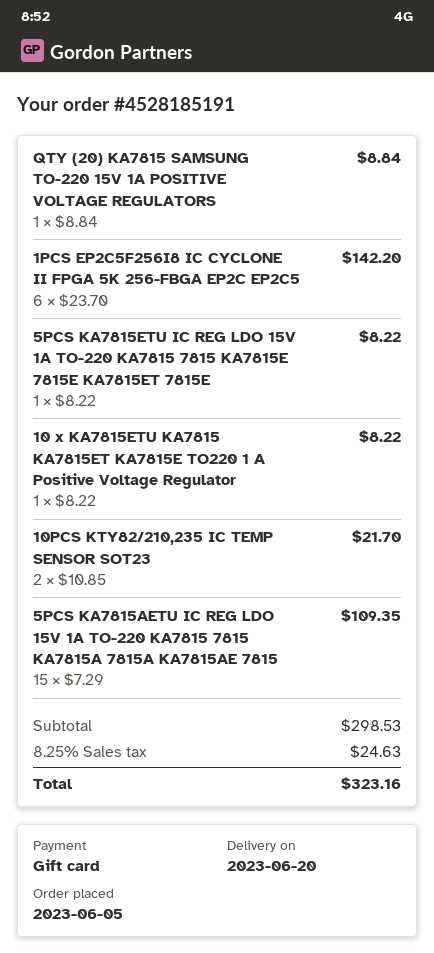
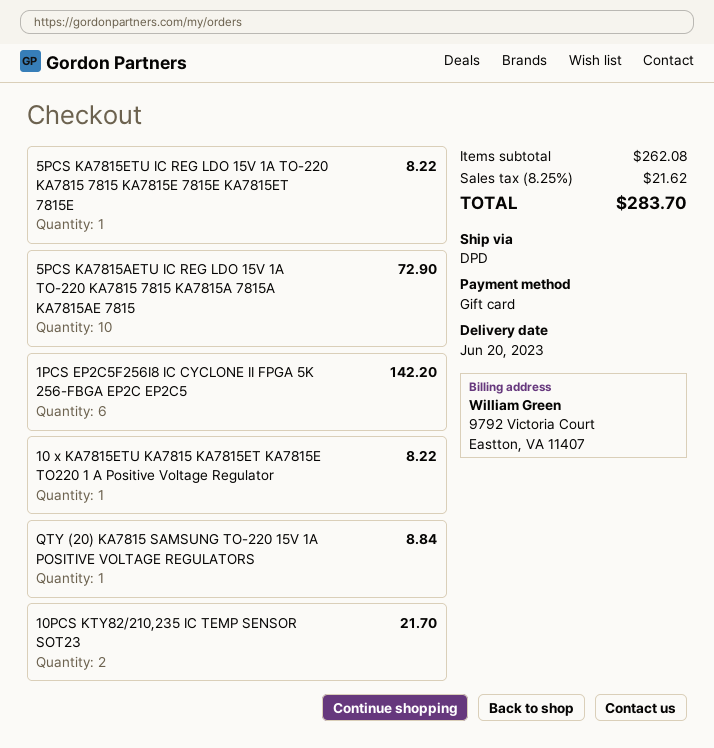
5PCS KA7815AETU IC REG LDO 15V 1A TO-220 KA7815 7815 KA7815A 7815A KA7815AE 7815: 15 for 109.35 -> 10 for 72.90
subtotal: 298.53 -> 262.08
tax: 8.25% = 24.63 -> 8.25% = 21.62
total: 323.16 -> 283.70

